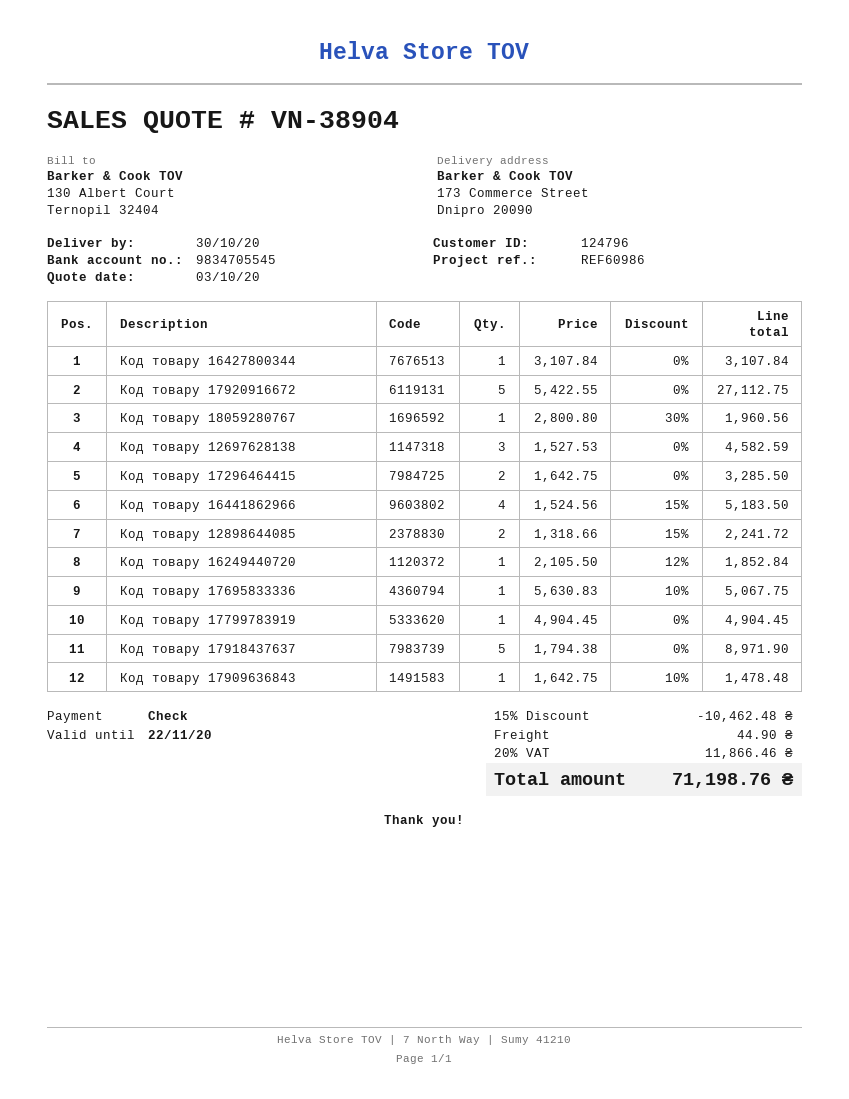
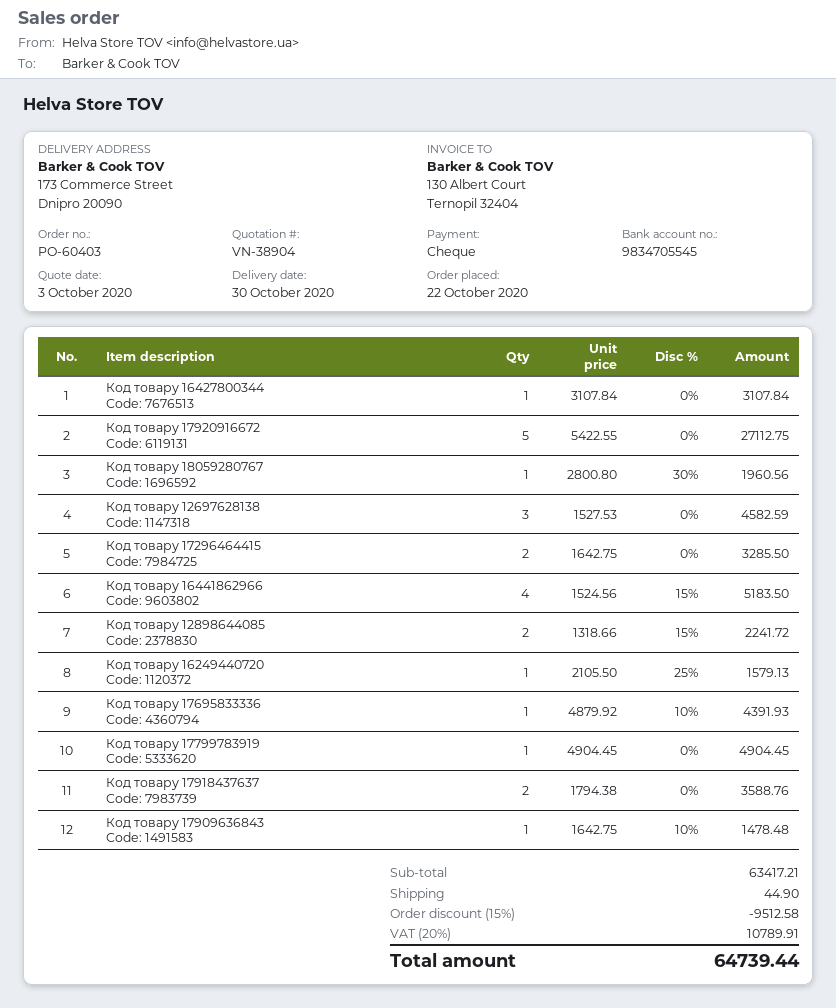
Код товару 16249440720: 1 x 2105.50 - 12% = 1852.84 -> 1 x 2105.50 - 25% = 1579.13
Код товару 17695833336: 1 x 5630.83 - 10% = 5067.75 -> 1 x 4879.92 - 10% = 4391.93
Код товару 17918437637: 5 x 1794.38 = 8971.90 -> 2 x 1794.38 = 3588.76
discount: 15% = 10462.48 -> 15% = 9512.58
tax: 20% = 11866.46 -> 20% = 10789.91
total: 71198.76 -> 64739.44

